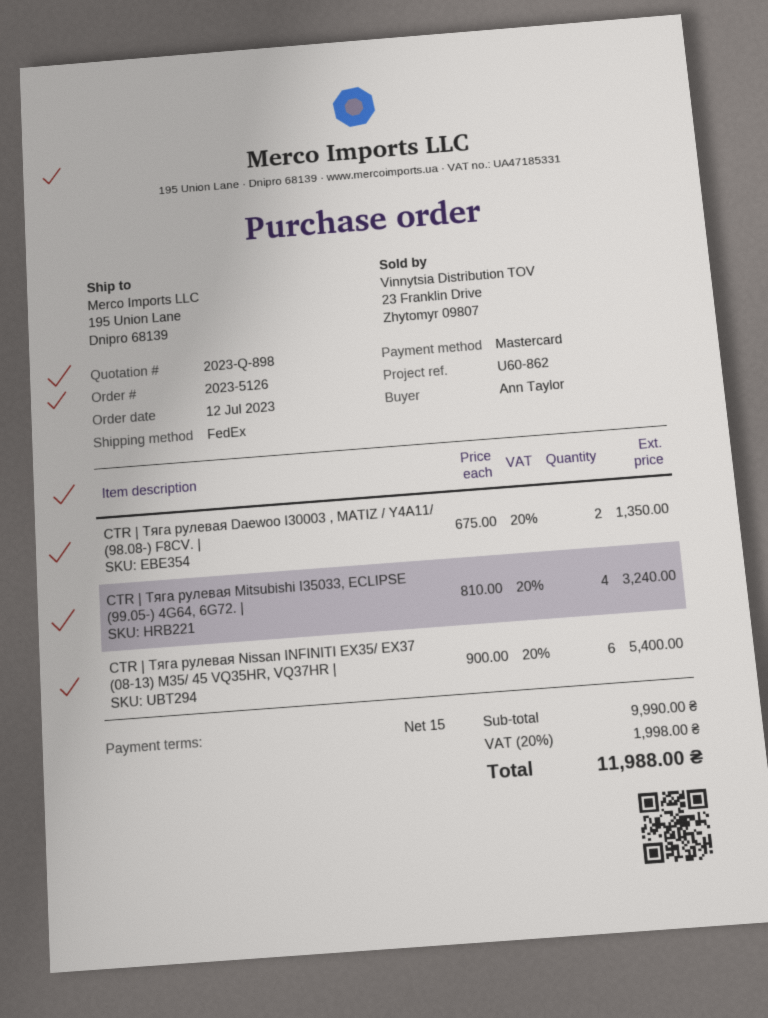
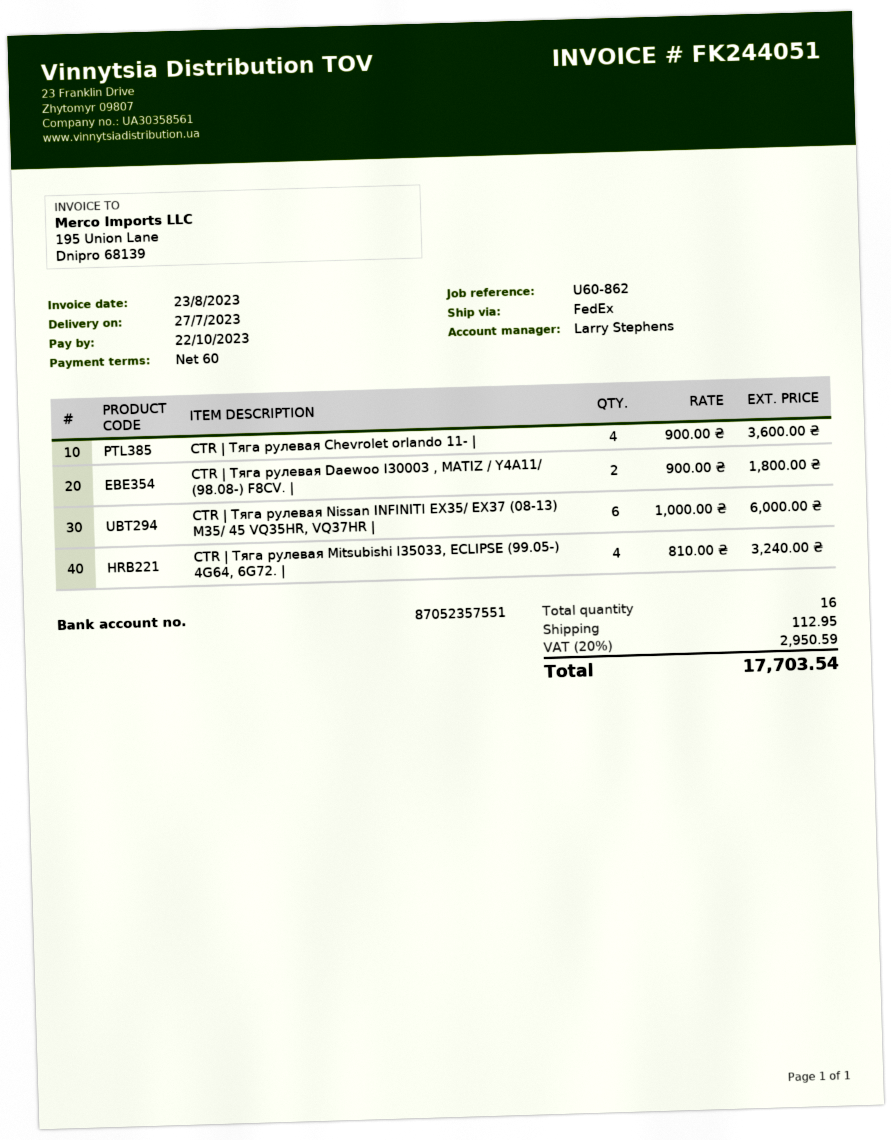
payment terms: 15 days -> 60 days
CTR | Тяга рулевая Daewoo I30003 , MATIZ / Y4A11/ (98.08-) F8CV. |: 2 x 675.00 = 1350.00 -> 2 x 900.00 = 1800.00
CTR | Тяга рулевая Nissan INFINITI EX35/ EX37 (08-13) M35/ 45 VQ35HR, VQ37HR |: 6 x 900.00 = 5400.00 -> 6 x 1000.00 = 6000.00
CTR | Тяга рулевая Chevrolet orlando 11- |: none -> 4 x 900.00 = 3600.00
shipping: none -> 112.95
tax: 20% = 1998.00 -> 20% = 2950.59
total: 11988.00 -> 17703.54

